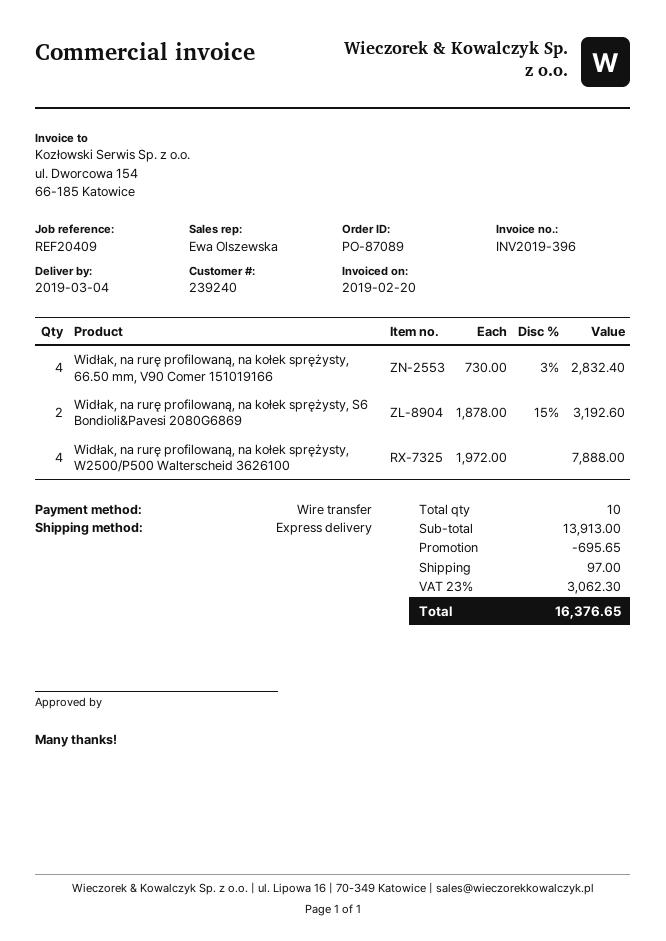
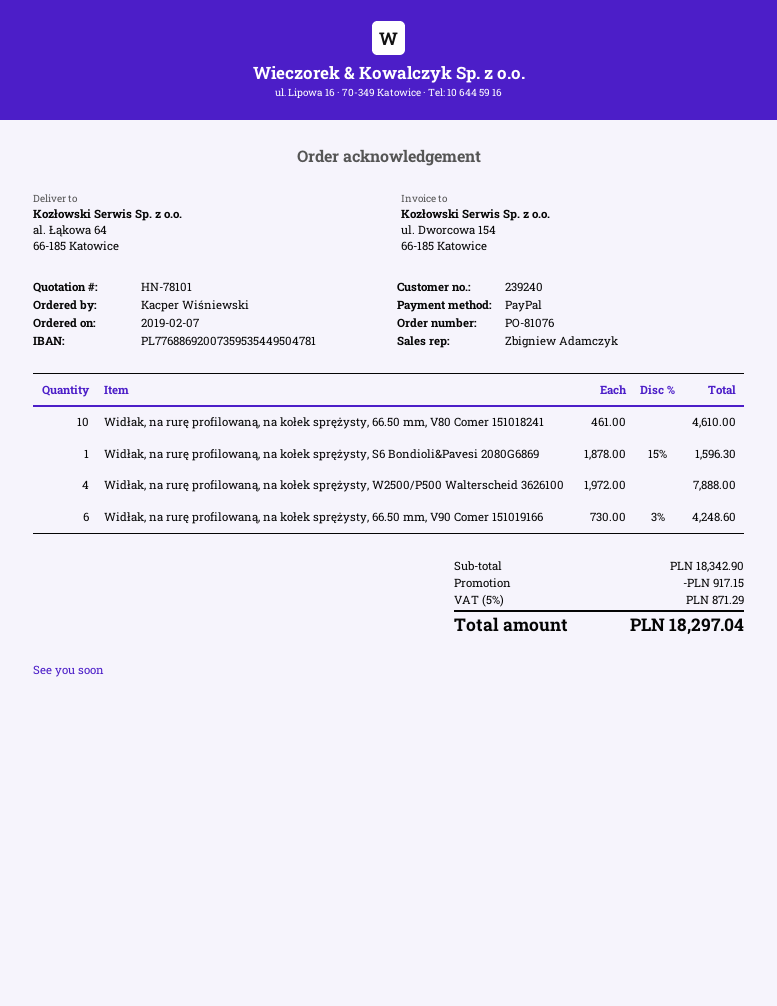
order number: PO-87089 -> PO-81076
sales rep: Ewa Olszewska -> Zbigniew Adamczyk
payment method: bank transfer -> PayPal
Widłak, na rurę profilowaną, na kołek sprężysty, 66.50 mm, V90 Comer 151019166: 4 x 730.00 - 3% = 2832.40 -> 6 x 730.00 - 3% = 4248.60
Widłak, na rurę profilowaną, na kołek sprężysty, S6 Bondioli&Pavesi 2080G6869: 2 x 1878.00 - 15% = 3192.60 -> 1 x 1878.00 - 15% = 1596.30
Widłak, na rurę profilowaną, na kołek sprężysty, 66.50 mm, V80 Comer 151018241: none -> 10 x 461.00 = 4610.00
subtotal: 13913.00 -> 18342.90
discount: 695.65 -> 917.15
shipping: 97.00 -> none
tax: 23% = 3062.30 -> 5% = 871.29
total: 16376.65 -> 18297.04

